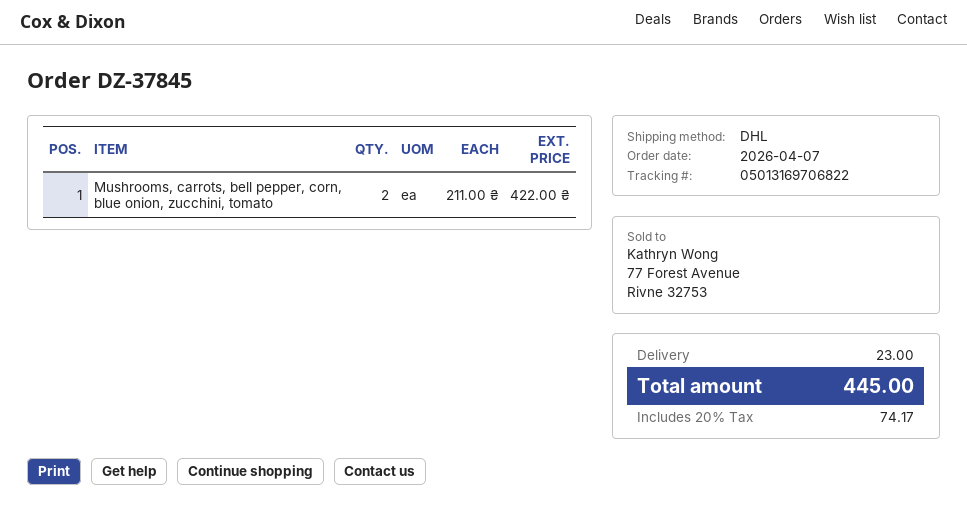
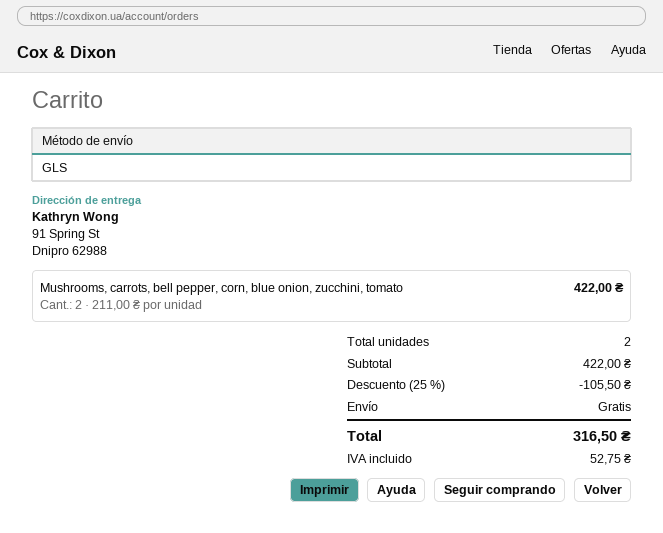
shipping method: DHL -> GLS
discount: none -> 25% = 105.50
shipping: 23.00 -> 0.00
tax: 74.17 -> 52.75
total: 445.00 -> 316.50

